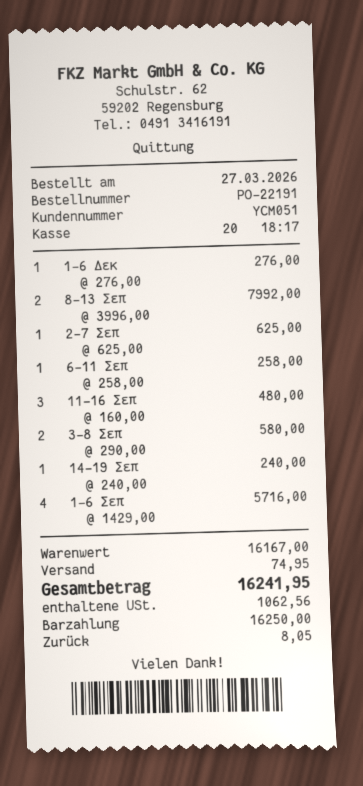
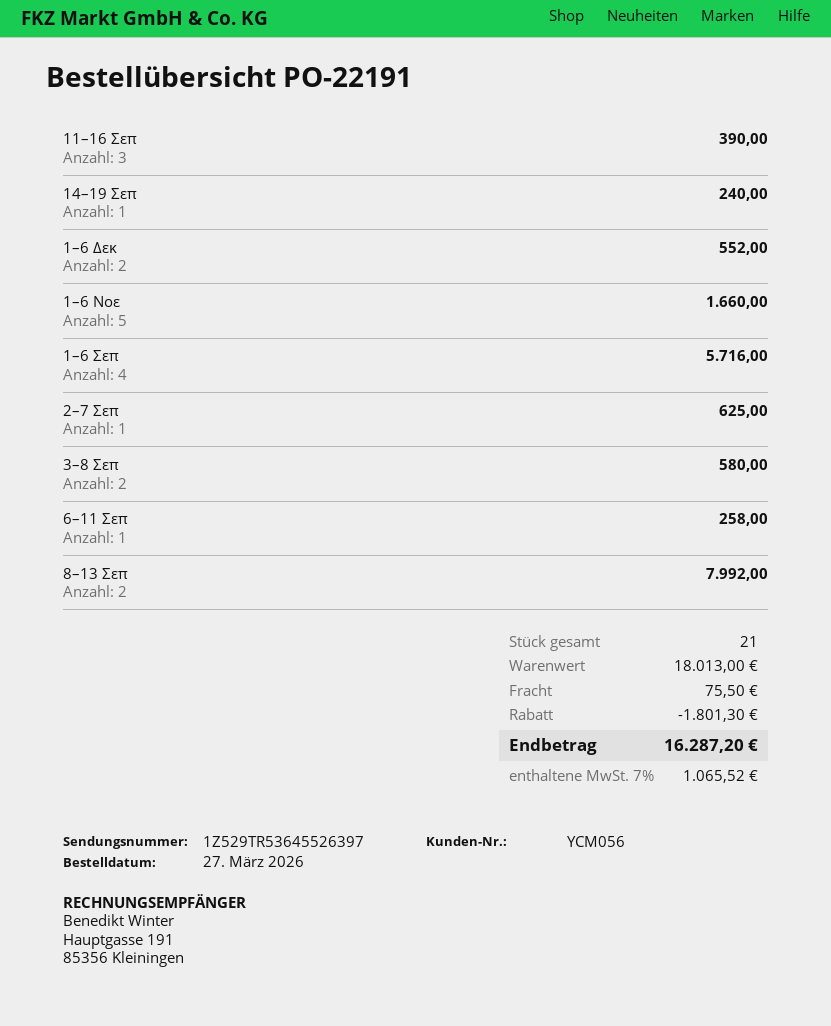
customer number: YCM051 -> YCM056
1–6 Δεκ: 1 for 276.00 -> 2 for 552.00
11–16 Σεπ: 3 for 480.00 -> 3 for 390.00
1–6 Νοε: none -> 5 for 1660.00
subtotal: 16167.00 -> 18013.00
discount: none -> 1801.30
shipping: 74.95 -> 75.50
tax: 1062.56 -> 1065.52
total: 16241.95 -> 16287.20

